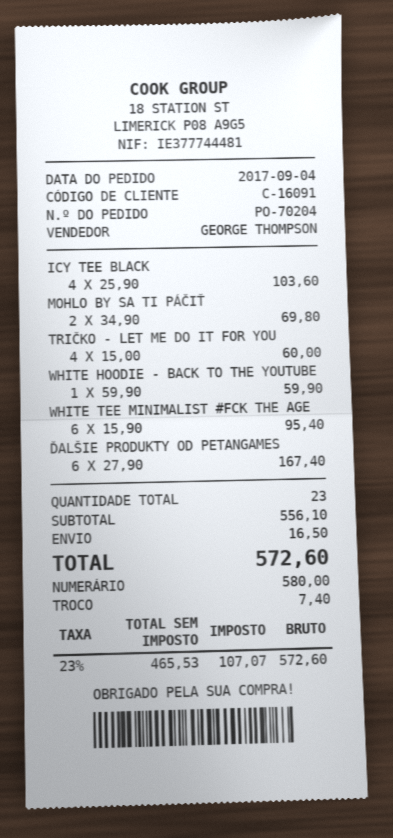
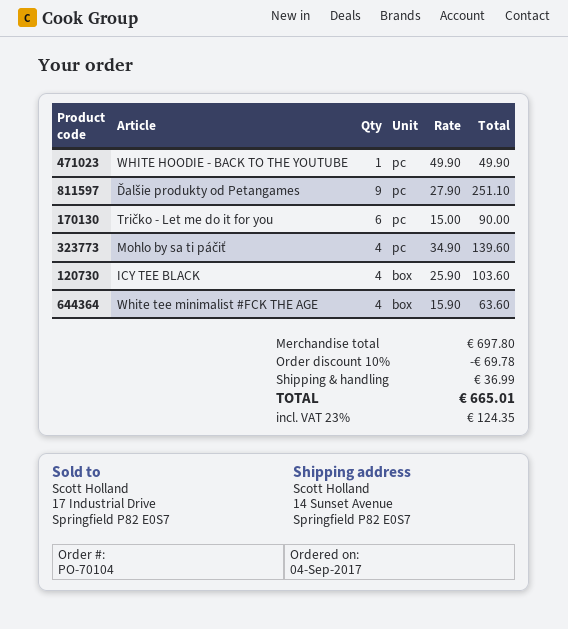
order number: PO-70204 -> PO-70104
MOHLO BY SA TI PÁČIŤ: 2 x 34.90 = 69.80 -> 4 x 34.90 = 139.60
TRIČKO - LET ME DO IT FOR YOU: 4 x 15.00 = 60.00 -> 6 x 15.00 = 90.00
WHITE HOODIE - BACK TO THE YOUTUBE: 1 x 59.90 = 59.90 -> 1 x 49.90 = 49.90
WHITE TEE MINIMALIST #FCK THE AGE: 6 x 15.90 = 95.40 -> 4 x 15.90 = 63.60
ĎALŠIE PRODUKTY OD PETANGAMES: 6 x 27.90 = 167.40 -> 9 x 27.90 = 251.10
subtotal: 556.10 -> 697.80
discount: none -> 10% = 69.78
shipping: 16.50 -> 36.99
tax: 23% = 107.07 -> 23% = 124.35
total: 572.60 -> 665.01

